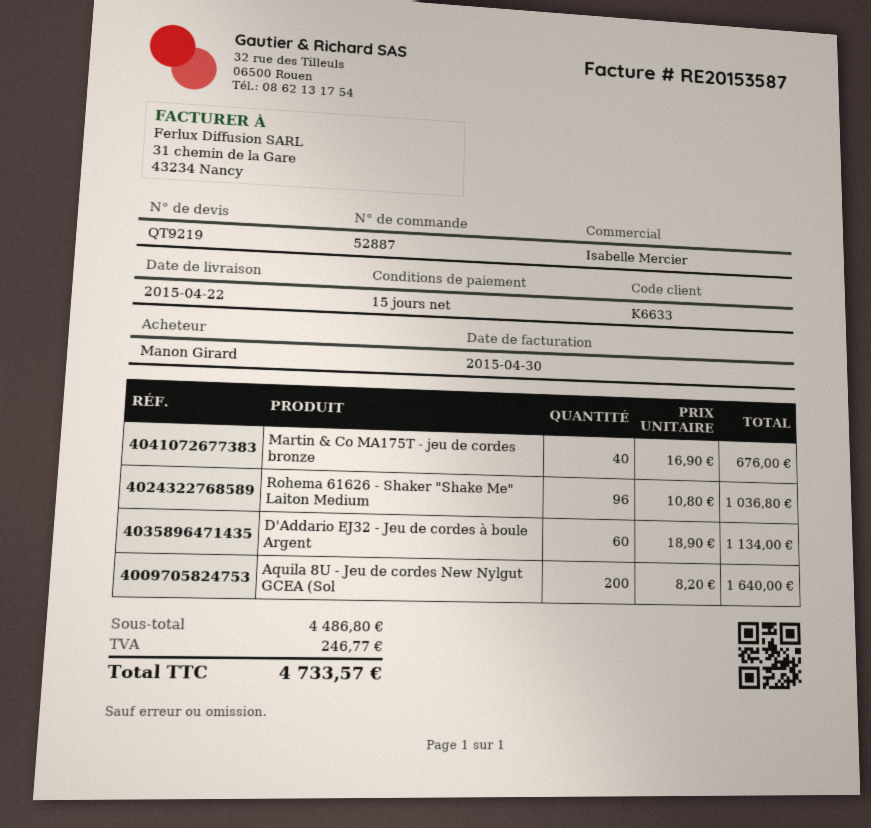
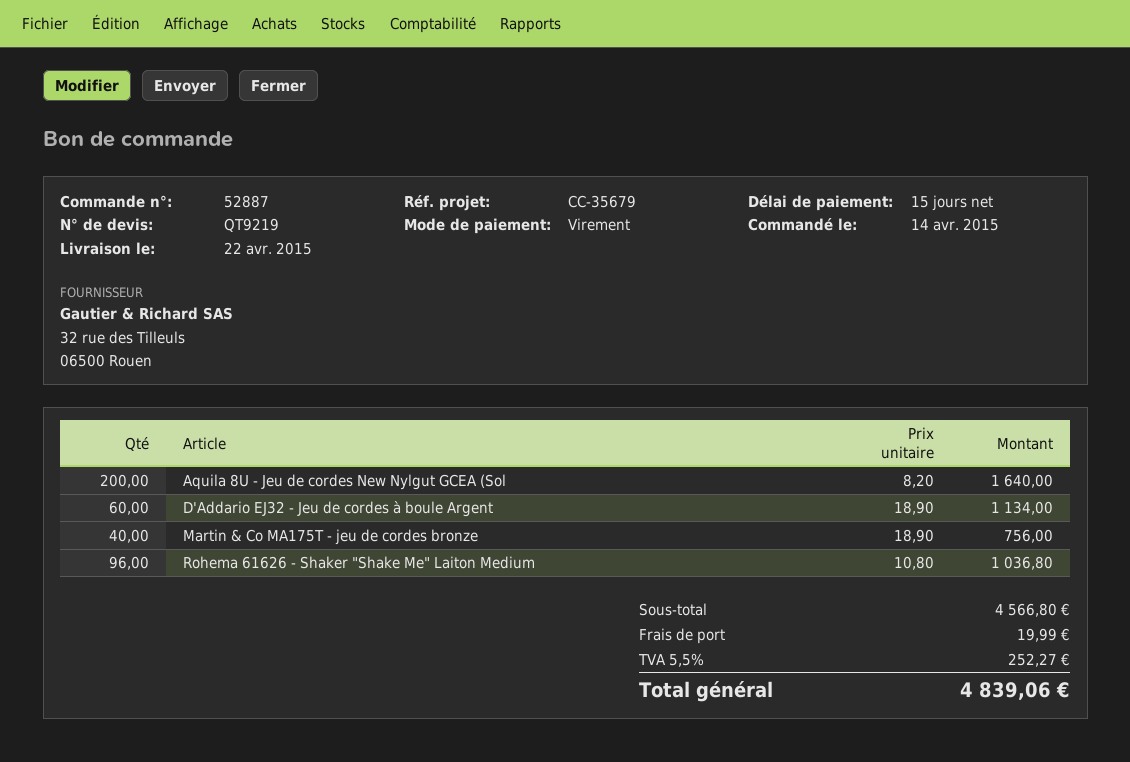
Martin & Co MA175T - jeu de cordes bronze: 40 x 16.90 = 676.00 -> 40 x 18.90 = 756.00
subtotal: 4486.80 -> 4566.80
shipping: none -> 19.99
tax: 246.77 -> 252.27
total: 4733.57 -> 4839.06

